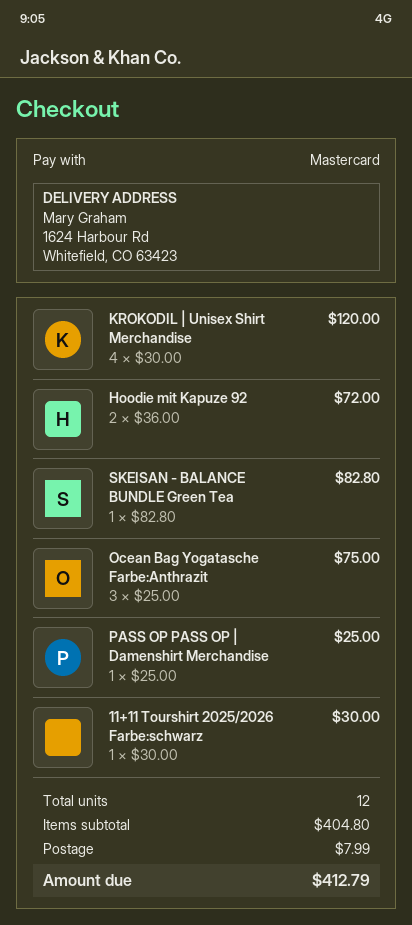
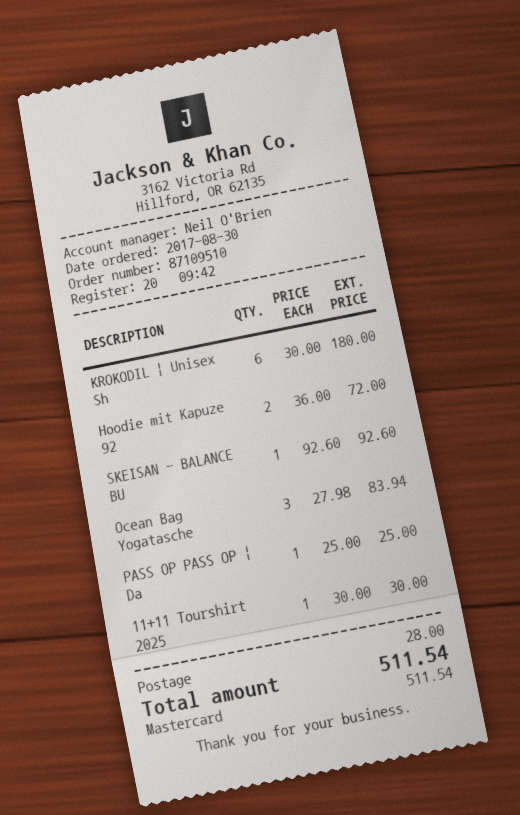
KROKODIL | Unisex Shirt Merchandise: 4 x 30.00 = 120.00 -> 6 x 30.00 = 180.00
SKEISAN - BALANCE BUNDLE Green Tea: 1 x 82.80 = 82.80 -> 1 x 92.60 = 92.60
Ocean Bag Yogatasche Farbe:Anthrazit: 3 x 25.00 = 75.00 -> 3 x 27.98 = 83.94
shipping: 7.99 -> 28.00
total: 412.79 -> 511.54

